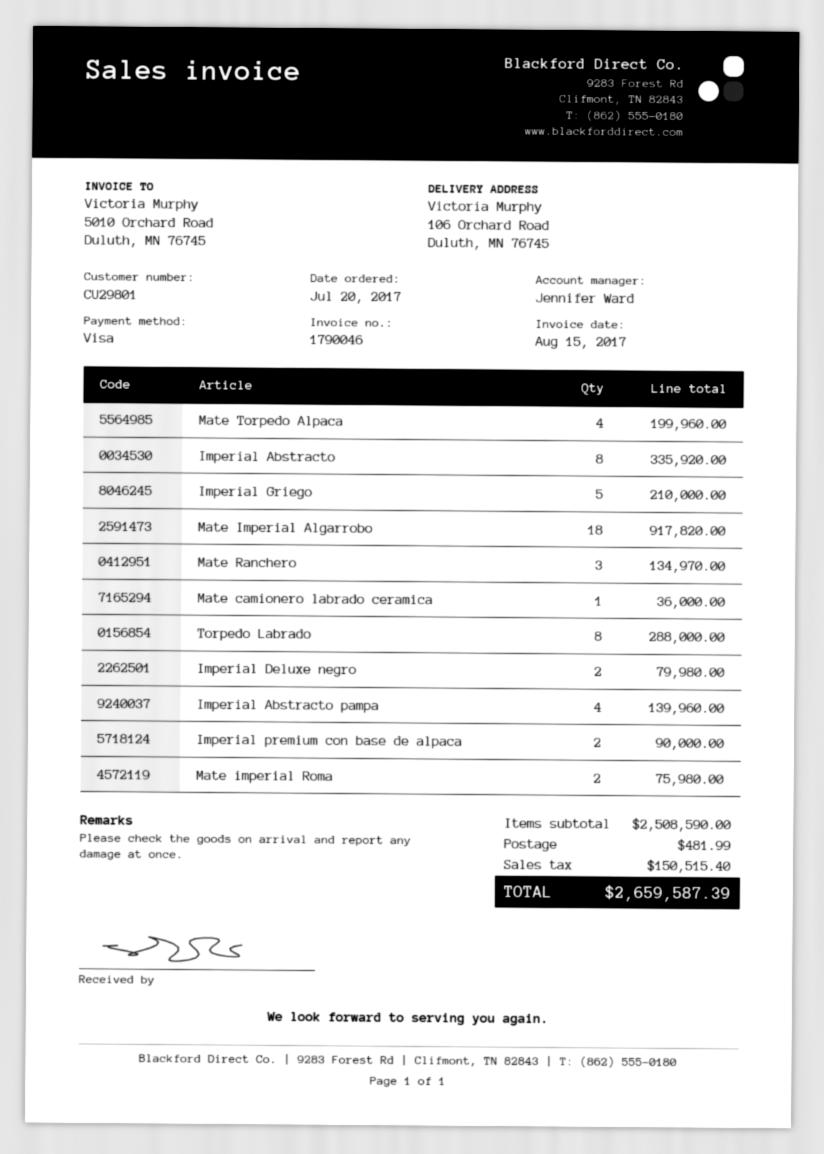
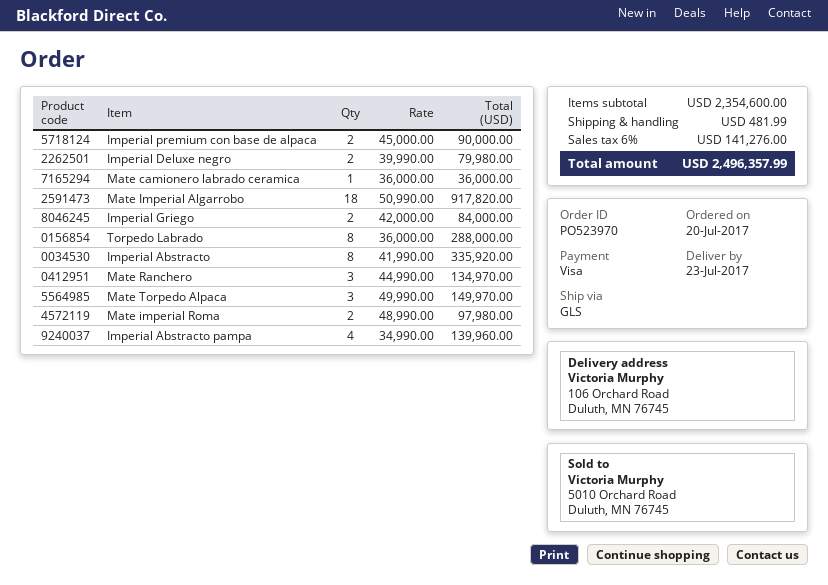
Mate Torpedo Alpaca: 4 for 199960.00 -> 3 for 149970.00
Imperial Griego: 5 for 210000.00 -> 2 for 84000.00
Mate imperial Roma: 2 for 75980.00 -> 2 for 97980.00
subtotal: 2508590.00 -> 2354600.00
tax: 150515.40 -> 141276.00
total: 2659587.39 -> 2496357.99

